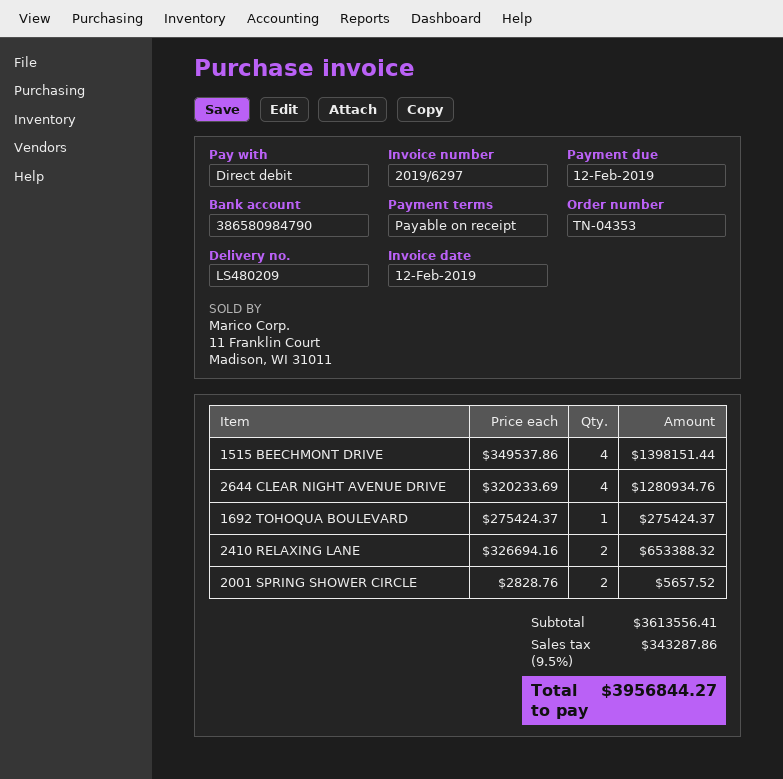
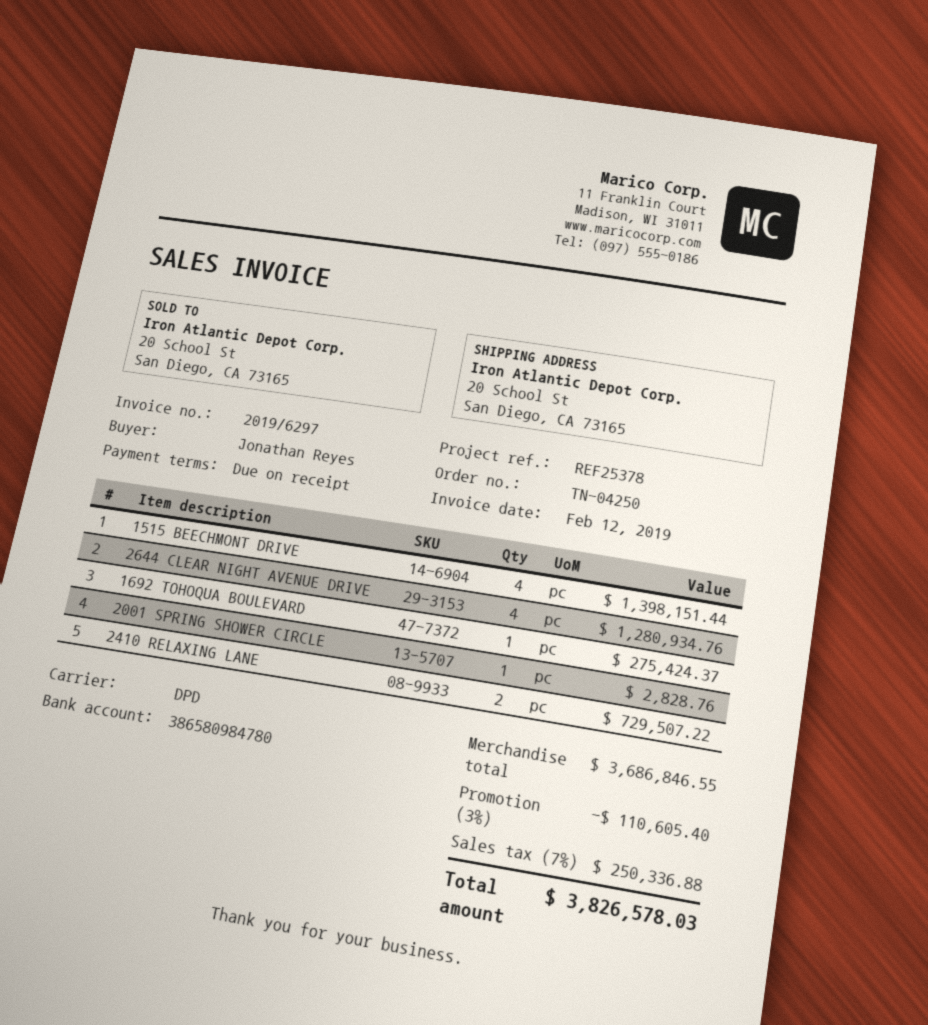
order number: TN-04353 -> TN-04250
bank account: 386580984790 -> 386580984780
2410 RELAXING LANE: 2 for 653388.32 -> 2 for 729507.22
2001 SPRING SHOWER CIRCLE: 2 for 5657.52 -> 1 for 2828.76
subtotal: 3613556.41 -> 3686846.55
discount: none -> 3% = 110605.40
tax: 9.5% = 343287.86 -> 7% = 250336.88
total: 3956844.27 -> 3826578.03

